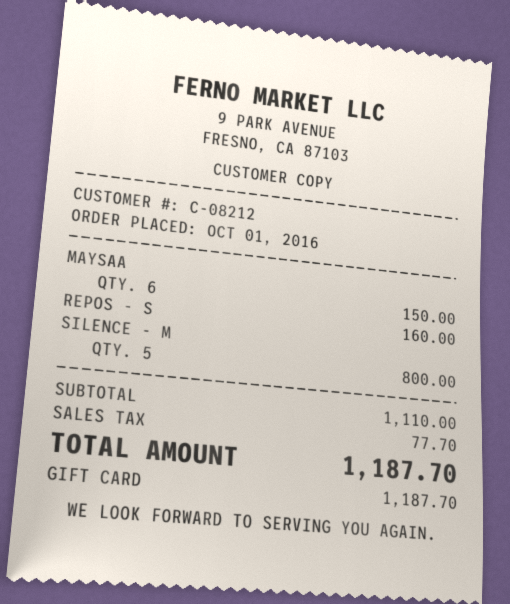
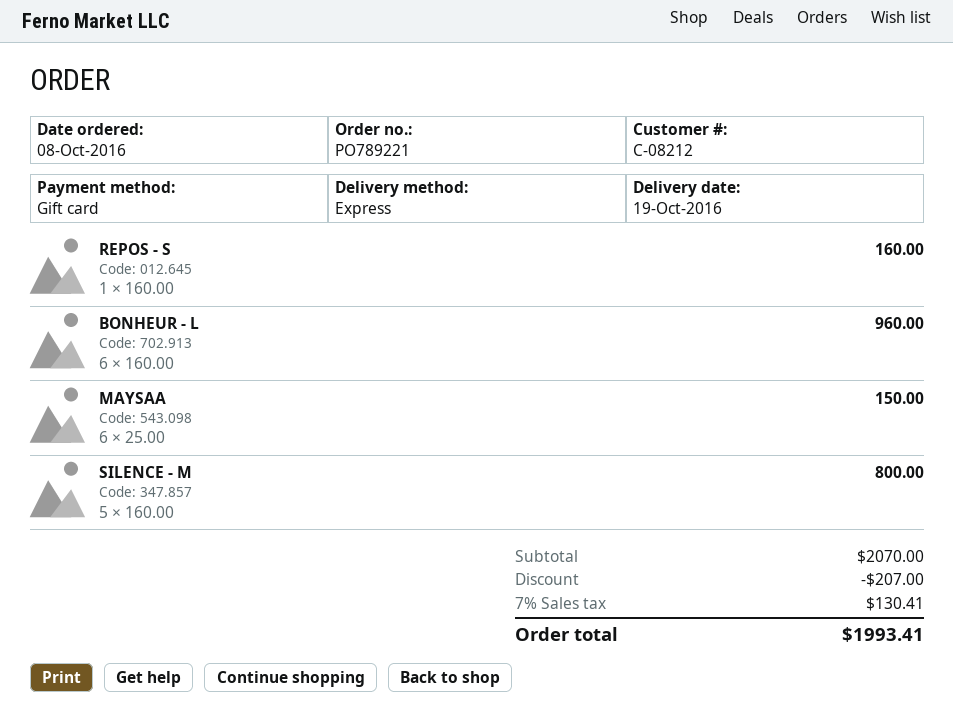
order date: 2016-10-01 -> 2016-10-08
BONHEUR - L: none -> 6 for 960.00
subtotal: 1110.00 -> 2070.00
discount: none -> 207.00
tax: 77.70 -> 130.41
total: 1187.70 -> 1993.41

